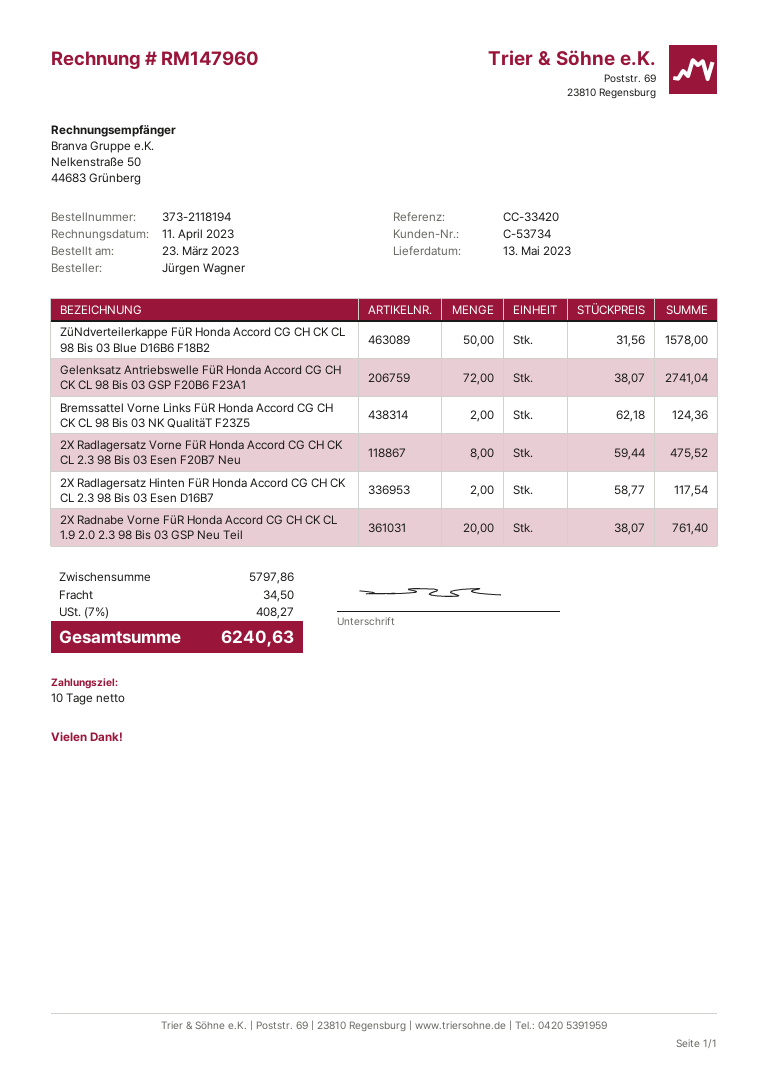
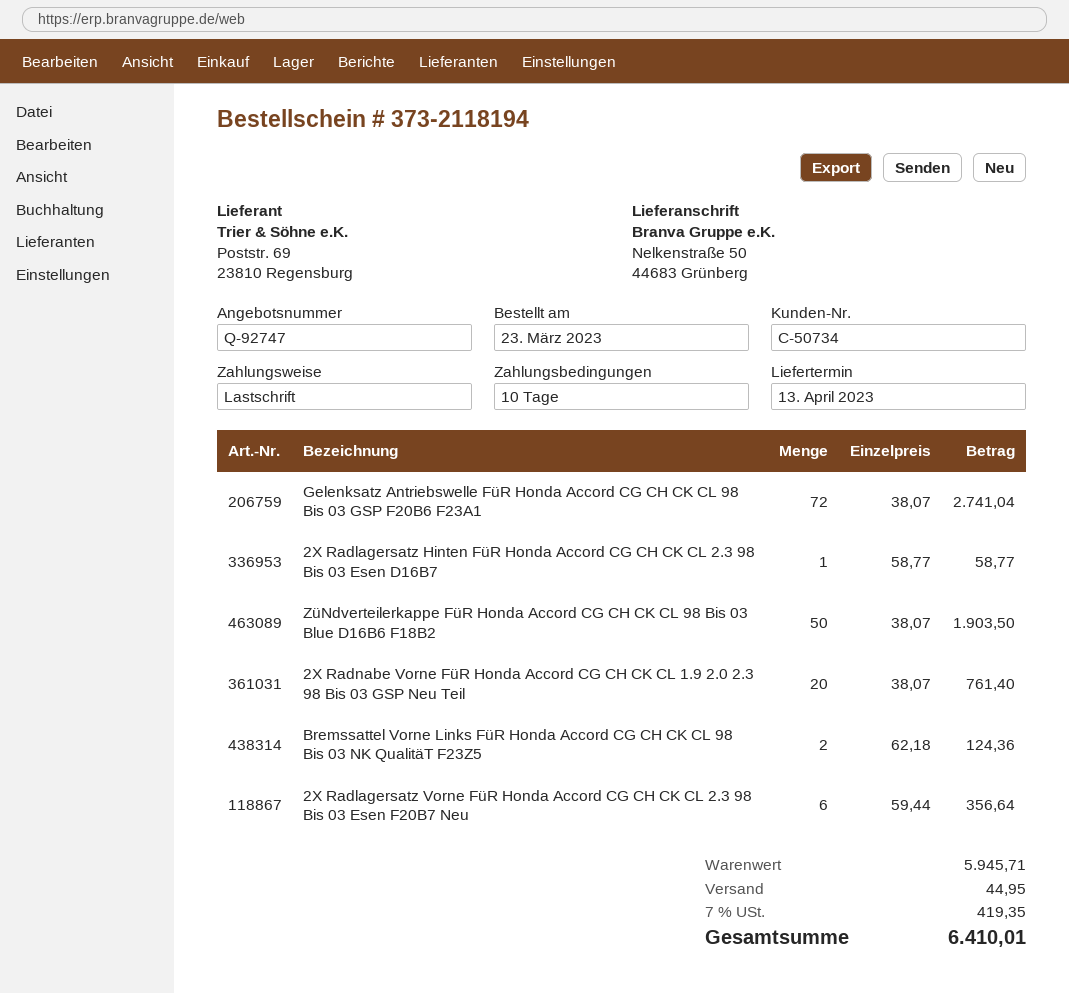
delivery date: 2023-05-13 -> 2023-04-13
customer number: C-53734 -> C-50734
ZüNdverteilerkappe FüR Honda Accord CG CH CK CL 98 Bis 03 Blue D16B6 F18B2: 50 x 31.56 = 1578.00 -> 50 x 38.07 = 1903.50
2X Radlagersatz Vorne FüR Honda Accord CG CH CK CL 2.3 98 Bis 03 Esen F20B7 Neu: 8 x 59.44 = 475.52 -> 6 x 59.44 = 356.64
2X Radlagersatz Hinten FüR Honda Accord CG CH CK CL 2.3 98 Bis 03 Esen D16B7: 2 x 58.77 = 117.54 -> 1 x 58.77 = 58.77
subtotal: 5797.86 -> 5945.71
shipping: 34.50 -> 44.95
tax: 7% = 408.27 -> 7% = 419.35
total: 6240.63 -> 6410.01

